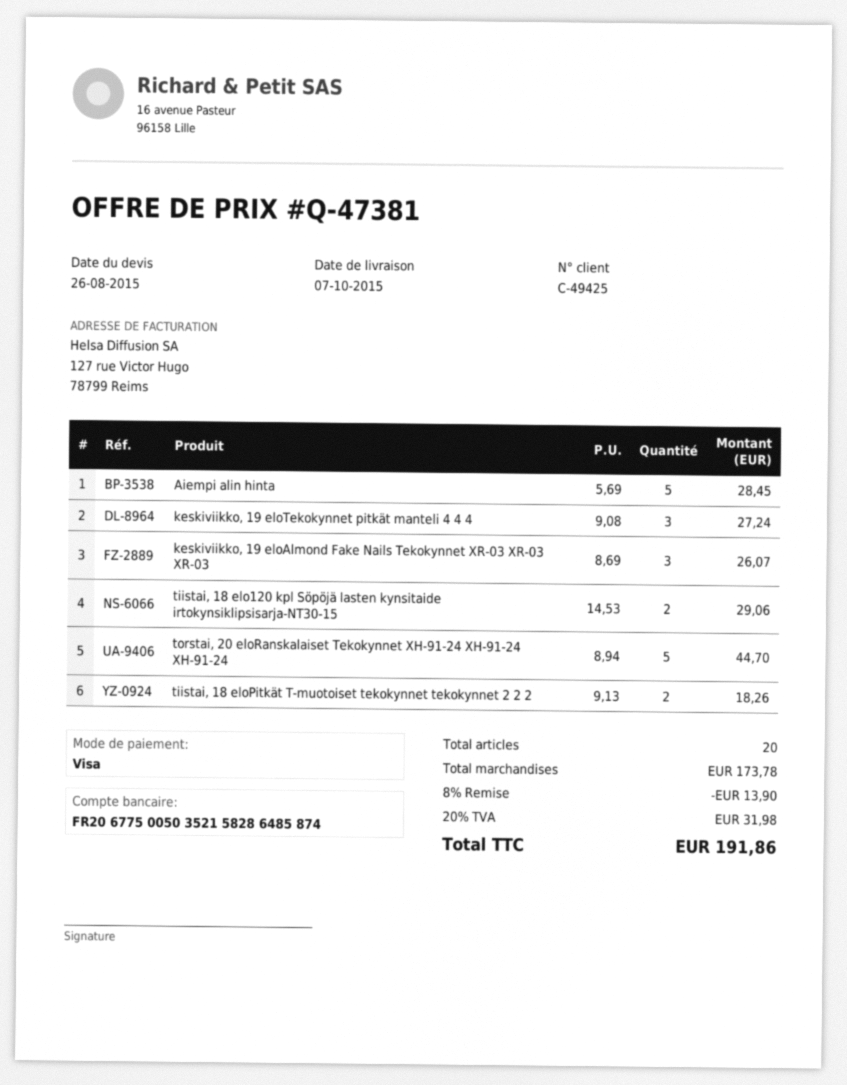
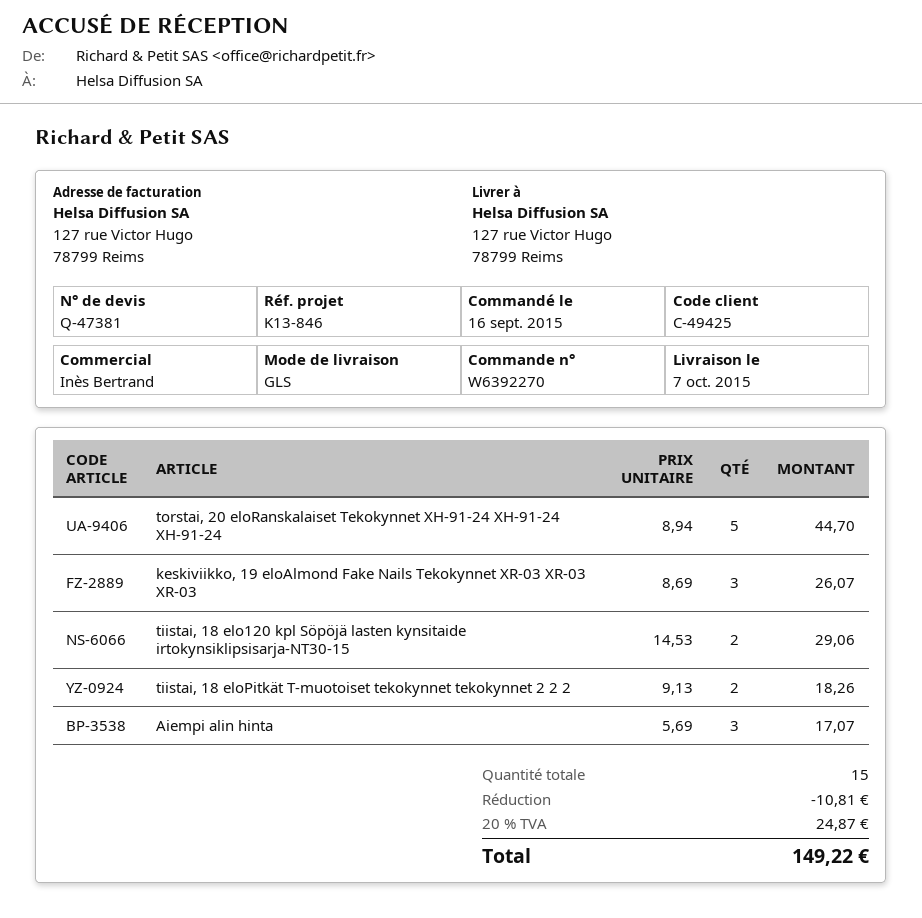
Aiempi alin hinta: 5 x 5.69 = 28.45 -> 3 x 5.69 = 17.07
keskiviikko, 19 eloTekokynnet pitkät manteli 4 4 4: 3 x 9.08 = 27.24 -> none
total quantity: 20 -> 15
discount: 13.90 -> 10.81
tax: 20% = 31.98 -> 20% = 24.87
total: 191.86 -> 149.22

